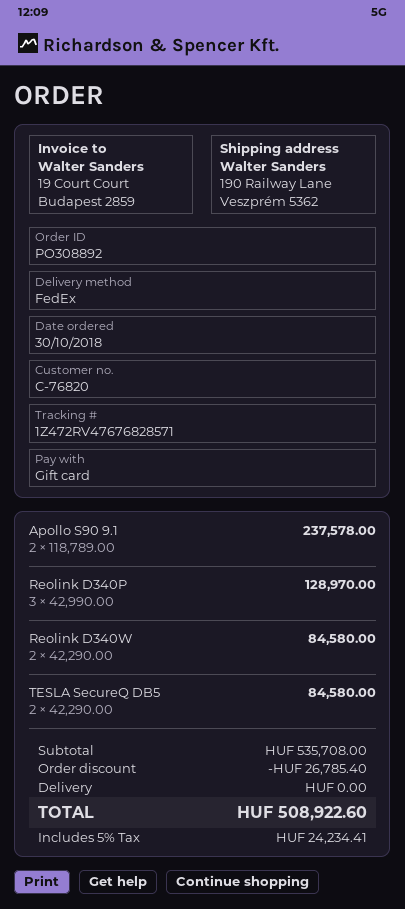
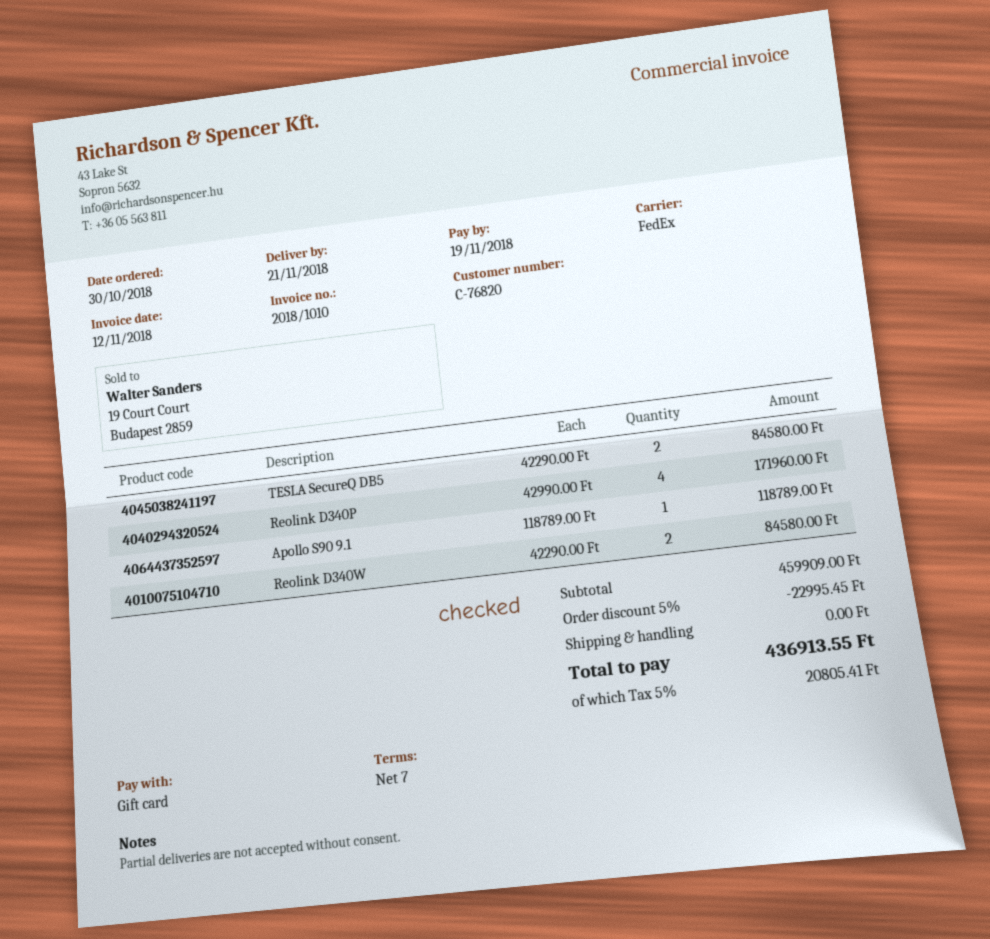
Apollo S90 9.1: 2 x 118789.00 = 237578.00 -> 1 x 118789.00 = 118789.00
Reolink D340P: 3 x 42990.00 = 128970.00 -> 4 x 42990.00 = 171960.00
subtotal: 535708.00 -> 459909.00
discount: 26785.40 -> 22995.45
tax: 5% = 24234.41 -> 5% = 20805.41
total: 508922.60 -> 436913.55

